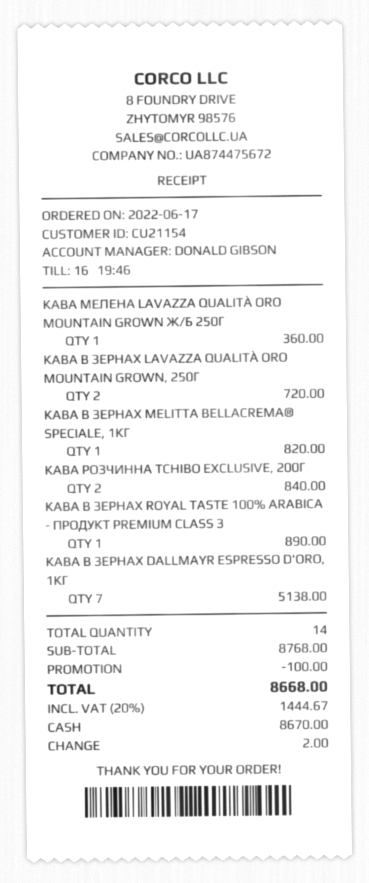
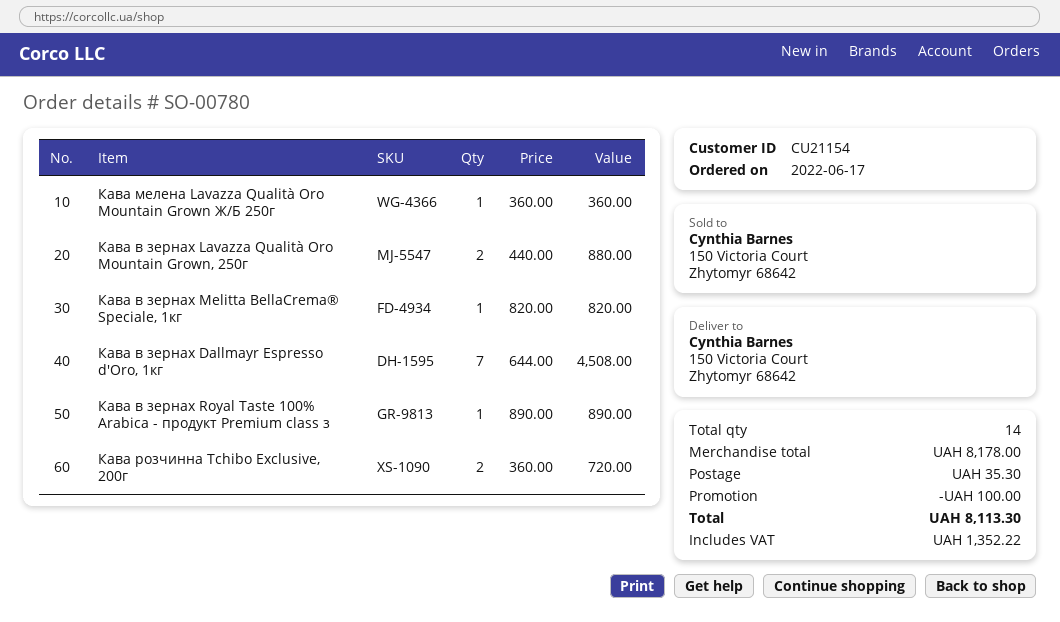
КАВА В ЗЕРНАХ LAVAZZA QUALITÀ ORO MOUNTAIN GROWN, 250Г: 2 for 720.00 -> 2 for 880.00
КАВА РОЗЧИННА TCHIBO EXCLUSIVE, 200Г: 2 for 840.00 -> 2 for 720.00
КАВА В ЗЕРНАХ DALLMAYR ESPRESSO D'ORO, 1КГ: 7 for 5138.00 -> 7 for 4508.00
subtotal: 8768.00 -> 8178.00
shipping: none -> 35.30
tax: 1444.67 -> 1352.22
total: 8668.00 -> 8113.30

